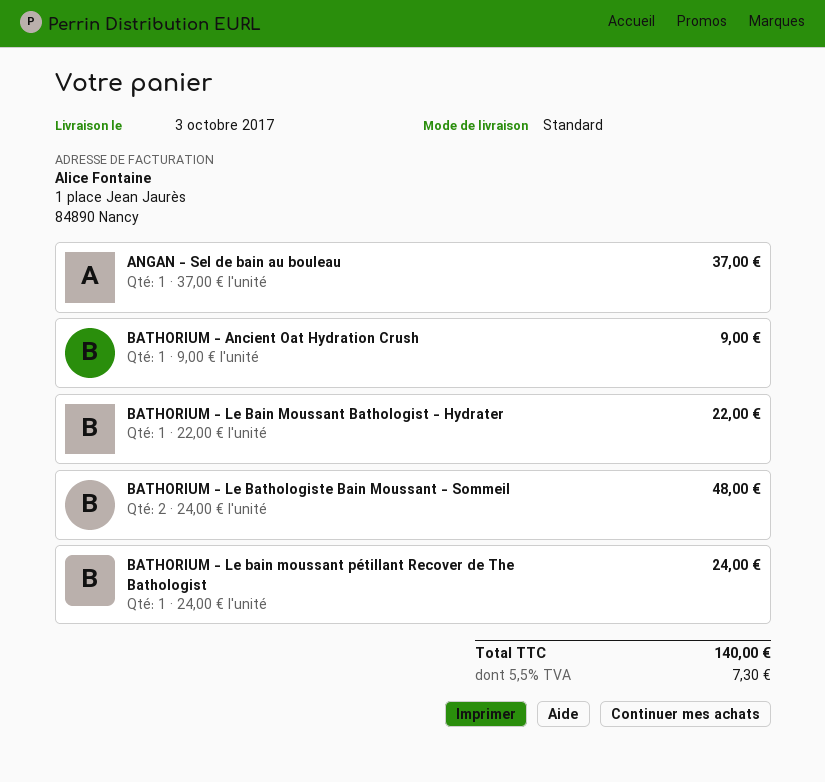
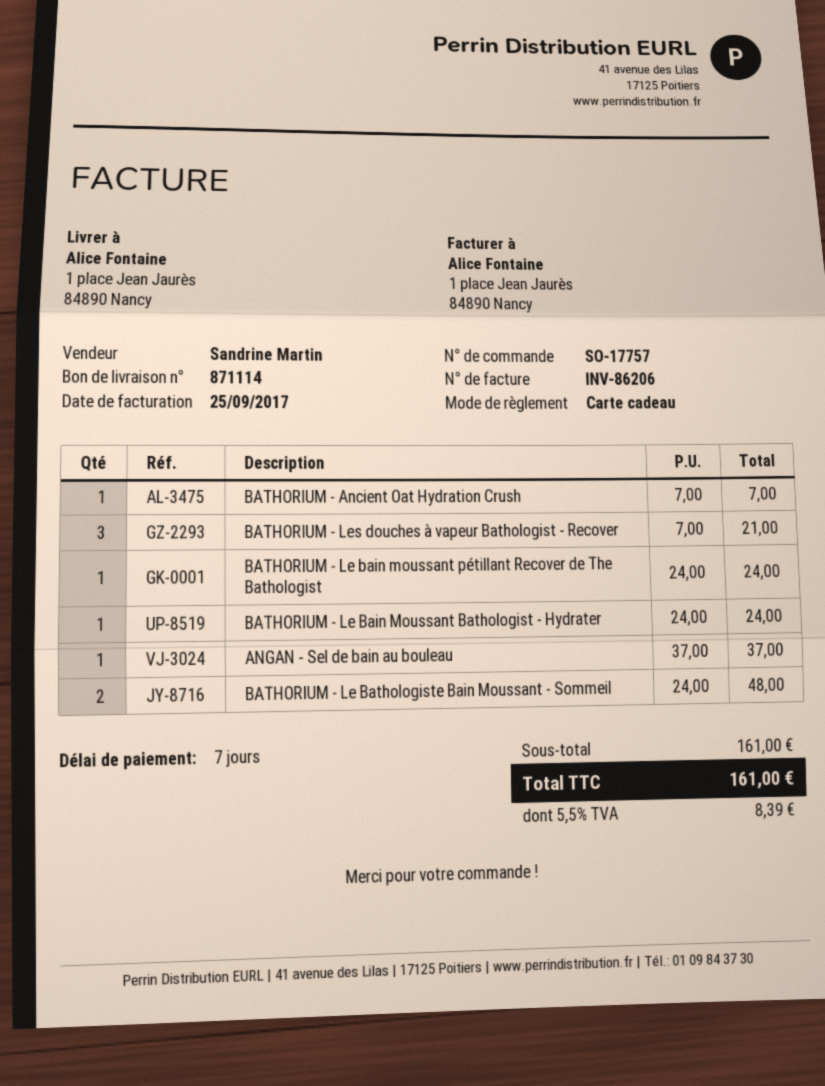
BATHORIUM - Ancient Oat Hydration Crush: 1 x 9.00 = 9.00 -> 1 x 7.00 = 7.00
BATHORIUM - Le Bain Moussant Bathologist - Hydrater: 1 x 22.00 = 22.00 -> 1 x 24.00 = 24.00
BATHORIUM - Les douches à vapeur Bathologist - Recover: none -> 3 x 7.00 = 21.00
tax: 5.5% = 7.30 -> 5.5% = 8.39
total: 140.00 -> 161.00

